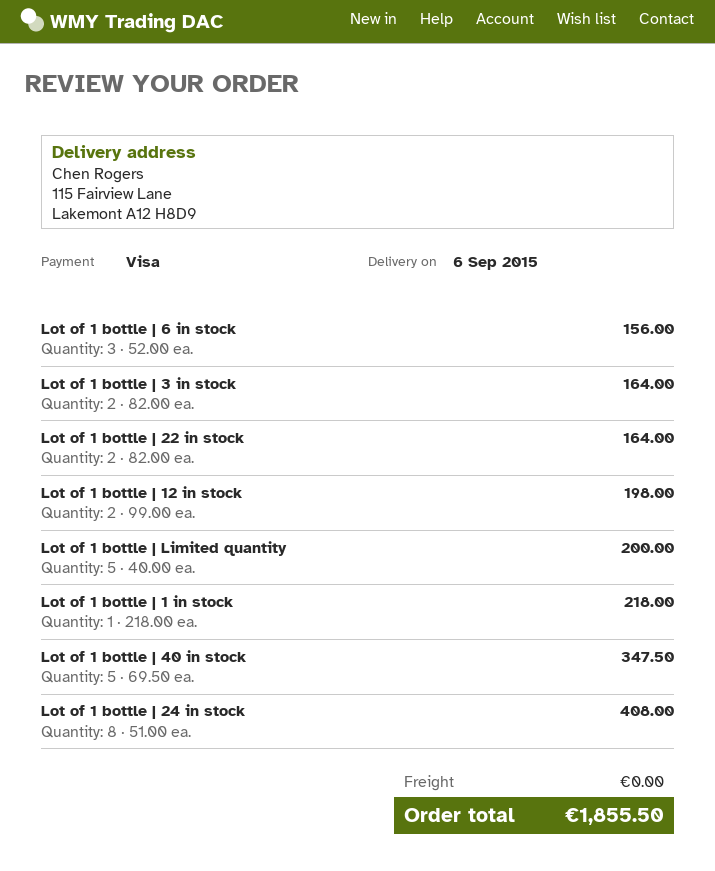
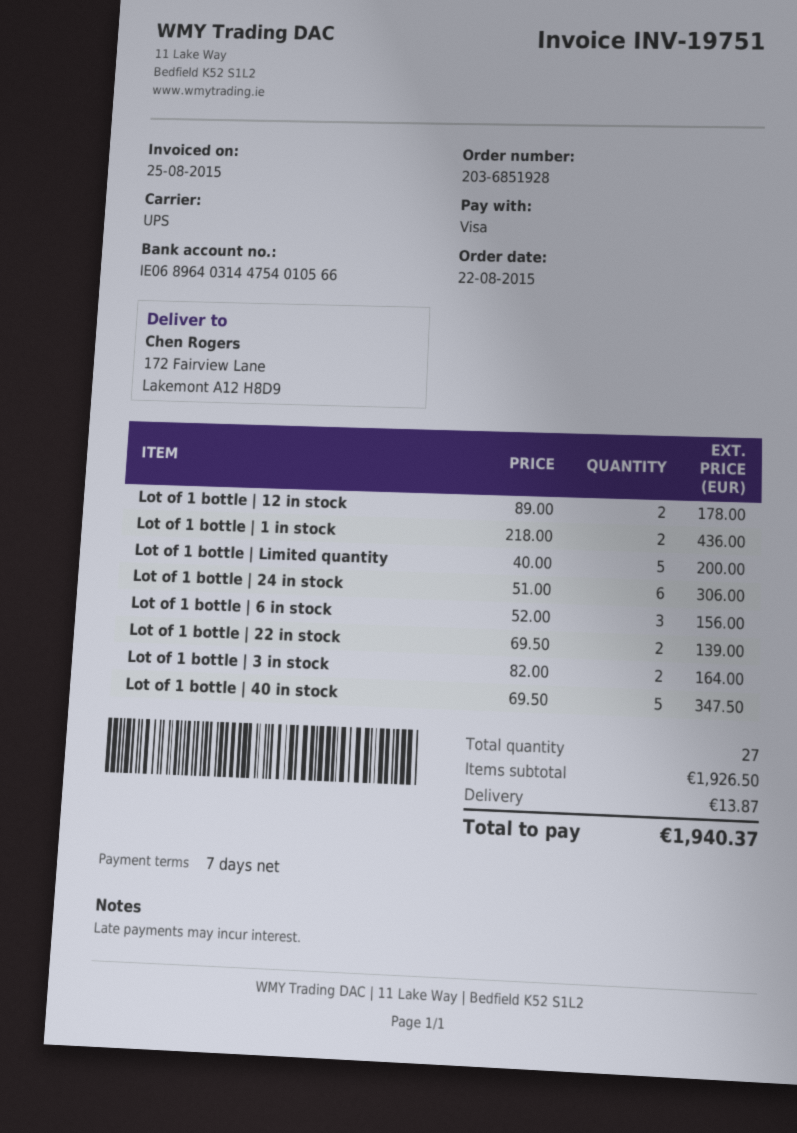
ship to: 115 Fairview Lane, Lakemont A12 H8D9 -> 172 Fairview Lane, Lakemont A12 H8D9
Lot of 1 bottle | 22 in stock: 2 x 82.00 = 164.00 -> 2 x 69.50 = 139.00
Lot of 1 bottle | 12 in stock: 2 x 99.00 = 198.00 -> 2 x 89.00 = 178.00
Lot of 1 bottle | 1 in stock: 1 x 218.00 = 218.00 -> 2 x 218.00 = 436.00
Lot of 1 bottle | 24 in stock: 8 x 51.00 = 408.00 -> 6 x 51.00 = 306.00
shipping: 0.00 -> 13.87
total: 1855.50 -> 1940.37

